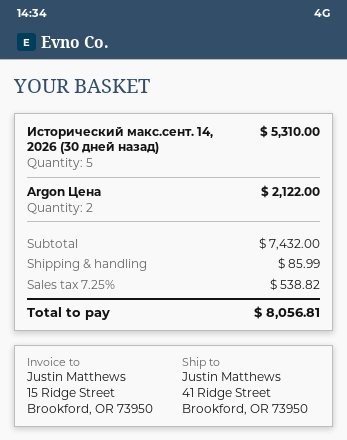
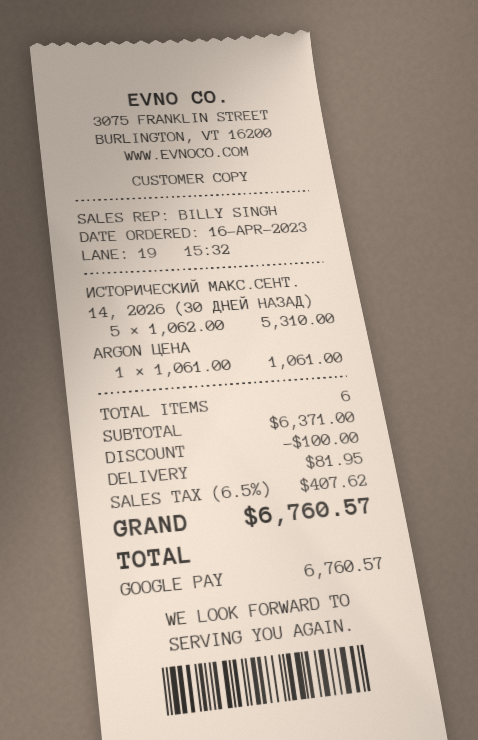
Argon Цена: 2 for 2122.00 -> 1 for 1061.00
subtotal: 7432.00 -> 6371.00
discount: none -> 100.00
shipping: 85.99 -> 81.95
tax: 7.25% = 538.82 -> 6.5% = 407.62
total: 8056.81 -> 6760.57

